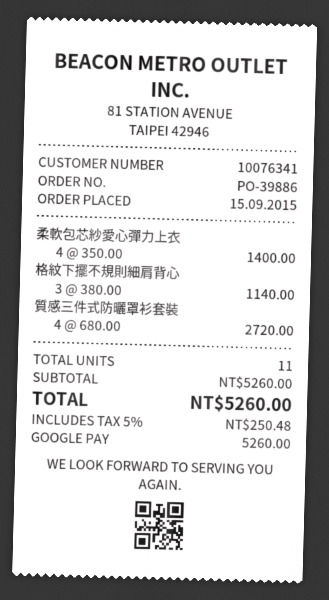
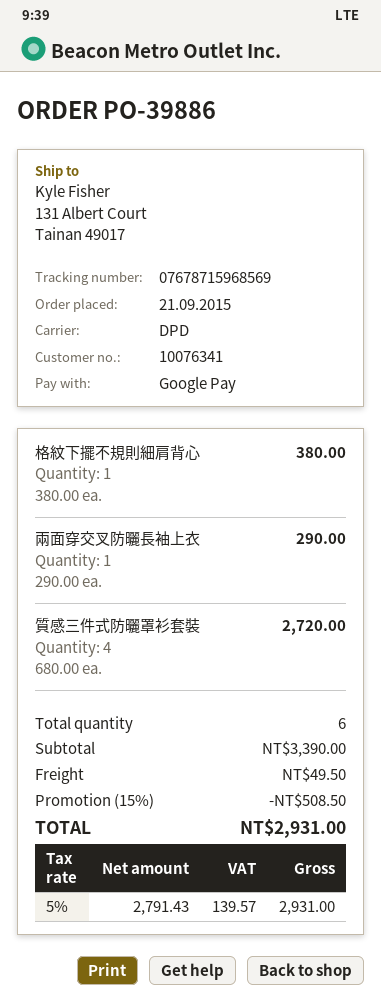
order date: 2015-09-15 -> 2015-09-21
柔軟包芯紗愛心彈力上衣: 4 x 350.00 = 1400.00 -> none
格紋下擺不規則細肩背心: 3 x 380.00 = 1140.00 -> 1 x 380.00 = 380.00
兩面穿交叉防曬長袖上衣: none -> 1 x 290.00 = 290.00
total quantity: 11 -> 6
subtotal: 5260.00 -> 3390.00
discount: none -> 15% = 508.50
shipping: none -> 49.50
tax: 5% = 250.48 -> 5% = 139.57
total: 5260.00 -> 2931.00

